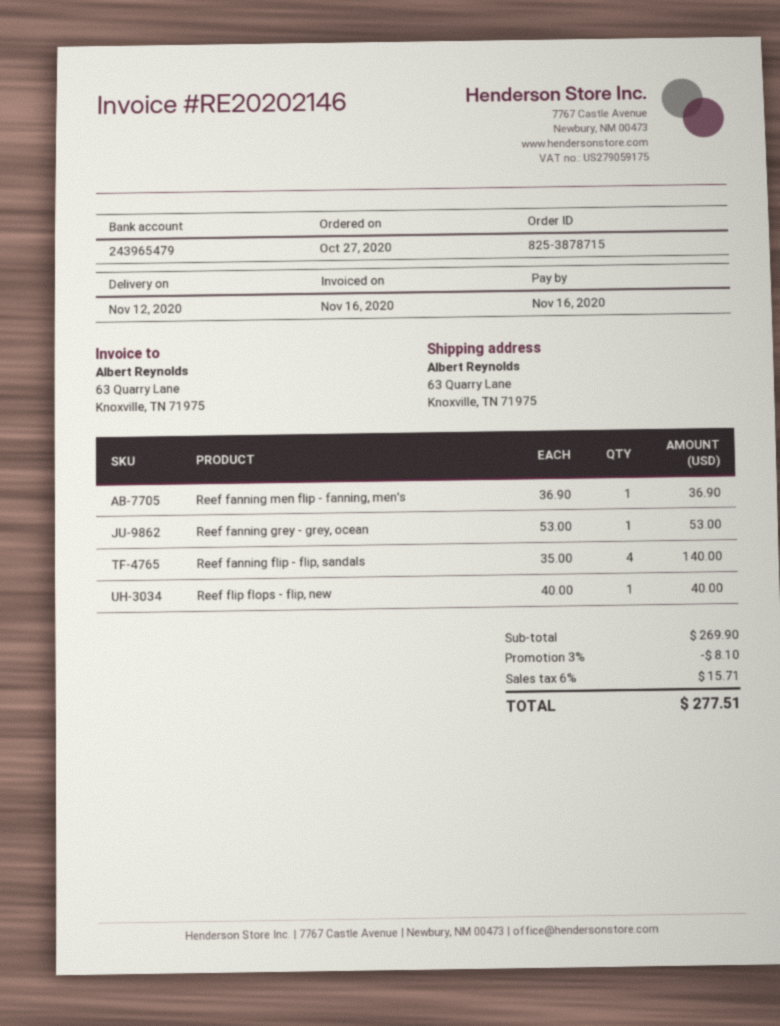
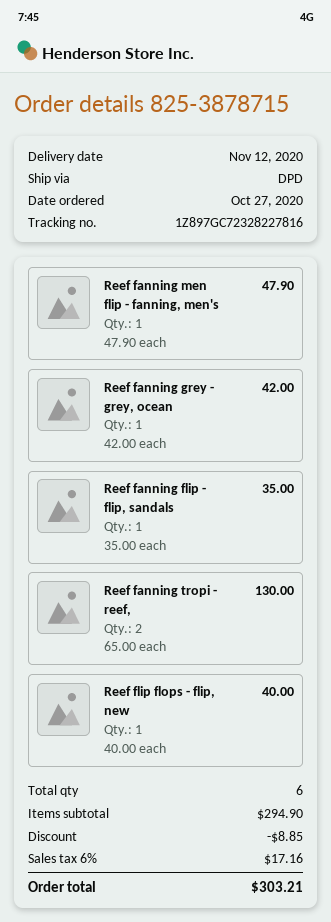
Reef fanning men flip - fanning, men's: 1 x 36.90 = 36.90 -> 1 x 47.90 = 47.90
Reef fanning grey - grey, ocean: 1 x 53.00 = 53.00 -> 1 x 42.00 = 42.00
Reef fanning flip - flip, sandals: 4 x 35.00 = 140.00 -> 1 x 35.00 = 35.00
Reef fanning tropi - reef,: none -> 2 x 65.00 = 130.00
subtotal: 269.90 -> 294.90
discount: 8.10 -> 8.85
tax: 6% = 15.71 -> 6% = 17.16
total: 277.51 -> 303.21

